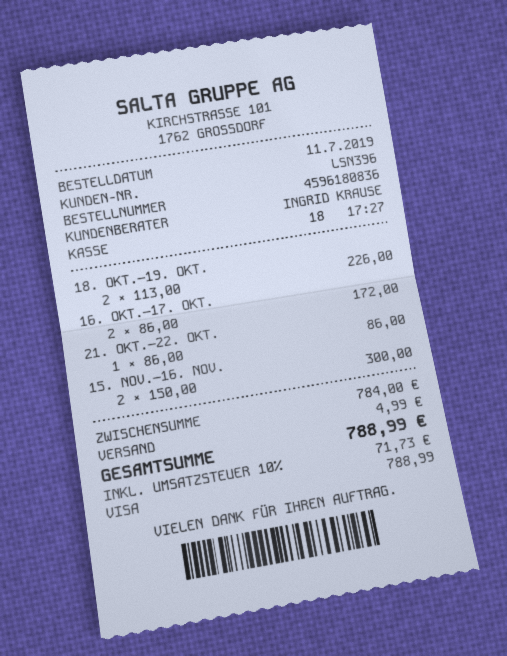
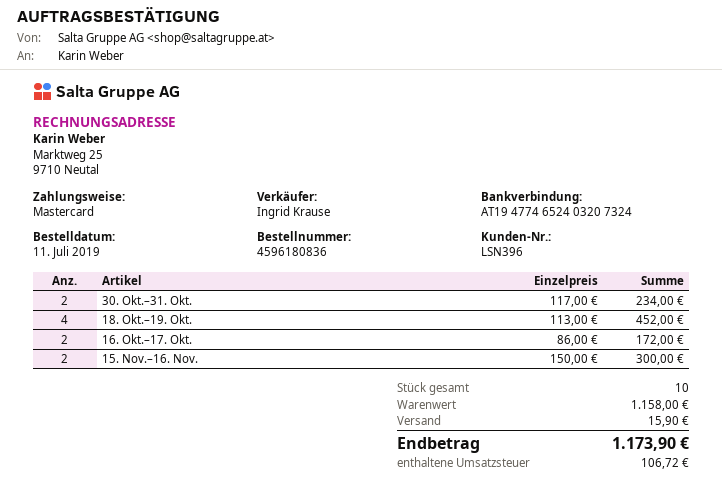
payment method: Visa -> Mastercard
18. OKT.–19. OKT.: 2 x 113.00 = 226.00 -> 4 x 113.00 = 452.00
21. OKT.–22. OKT.: 1 x 86.00 = 86.00 -> none
30. Okt.–31. Okt.: none -> 2 x 117.00 = 234.00
subtotal: 784.00 -> 1158.00
shipping: 4.99 -> 15.90
tax: 71.73 -> 106.72
total: 788.99 -> 1173.90

